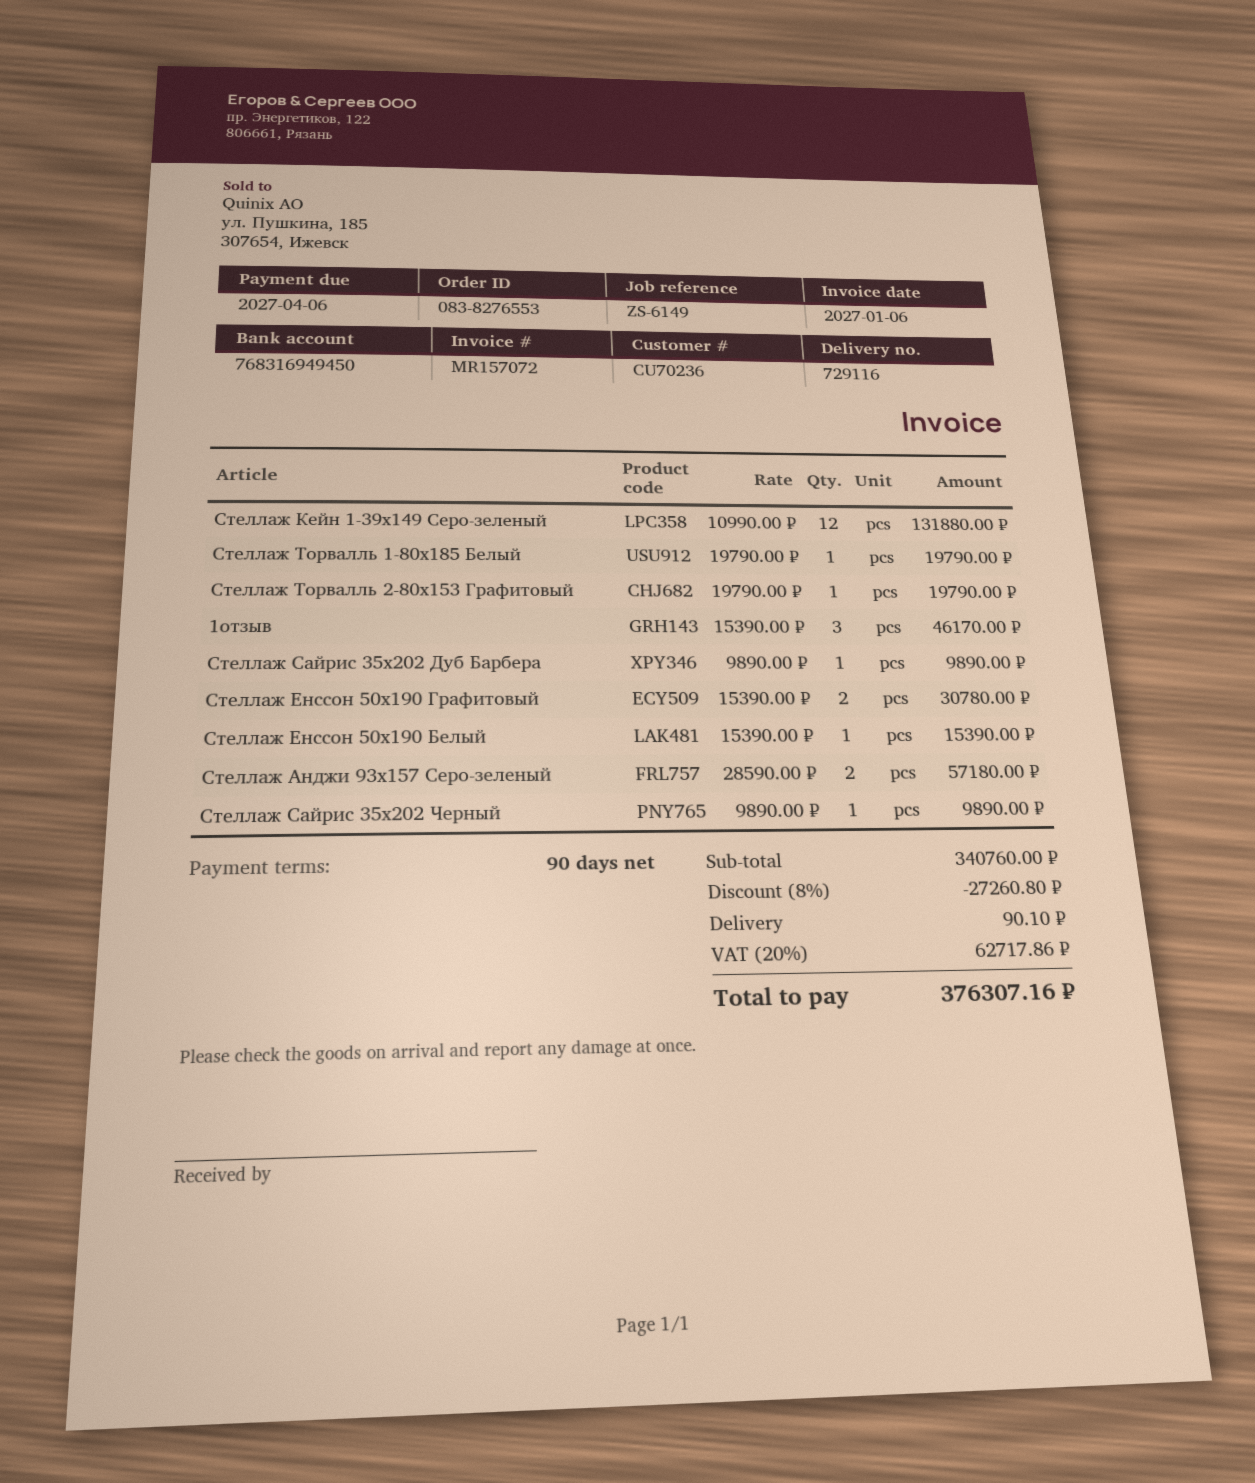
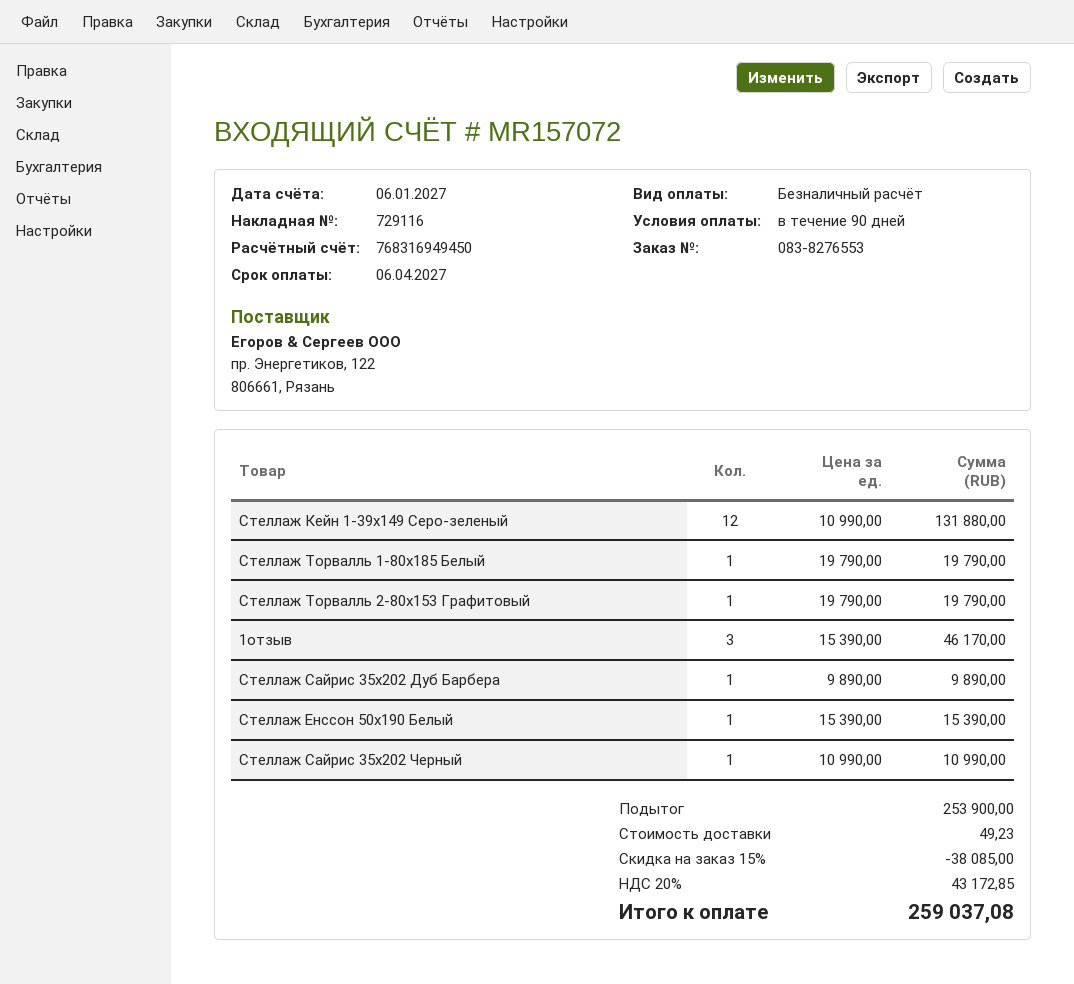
Стеллаж Енссон 50x190 Графитовый: 2 x 15390.00 = 30780.00 -> none
Стеллаж Анджи 93x157 Серо-зеленый: 2 x 28590.00 = 57180.00 -> none
Стеллаж Сайрис 35x202 Черный: 1 x 9890.00 = 9890.00 -> 1 x 10990.00 = 10990.00
subtotal: 340760.00 -> 253900.00
discount: 8% = 27260.80 -> 15% = 38085.00
shipping: 90.10 -> 49.23
tax: 20% = 62717.86 -> 20% = 43172.85
total: 376307.16 -> 259037.08

